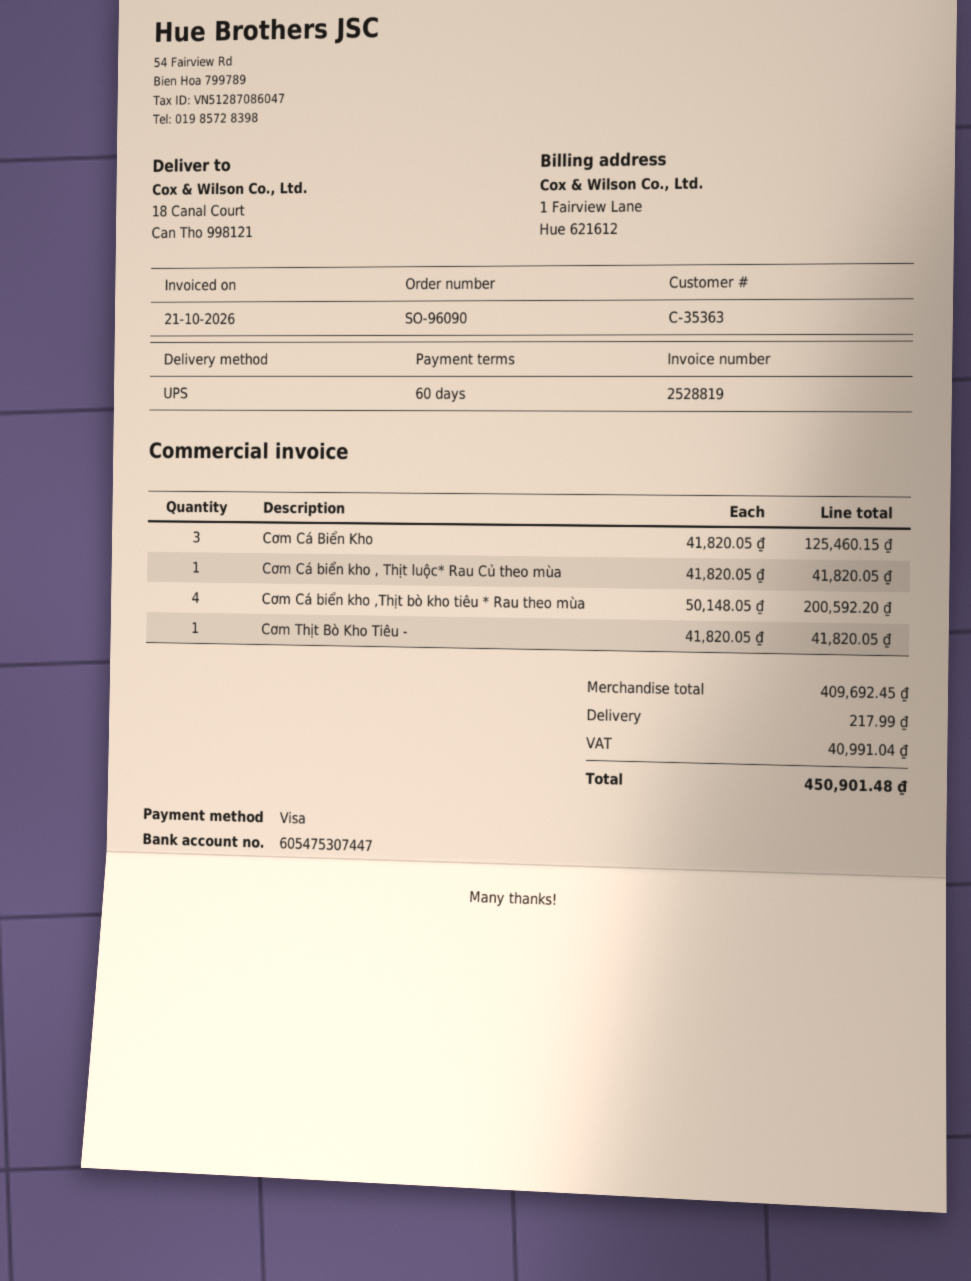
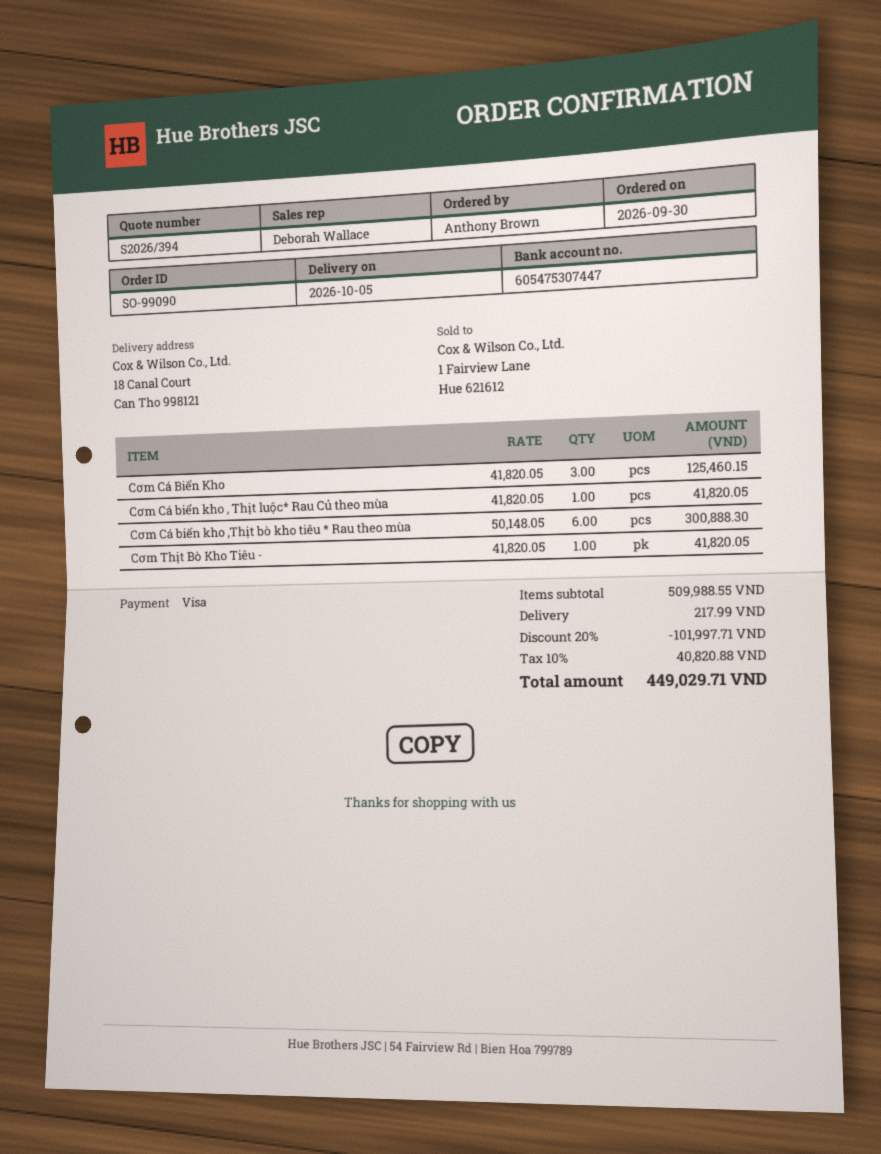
order number: SO-96090 -> SO-99090
Cơm Cá biển kho ,Thịt bò kho tiêu * Rau theo mùa: 4 x 50148.05 = 200592.20 -> 6 x 50148.05 = 300888.30
subtotal: 409692.45 -> 509988.55
discount: none -> 20% = 101997.71
tax: 40991.04 -> 40820.88
total: 450901.48 -> 449029.71

